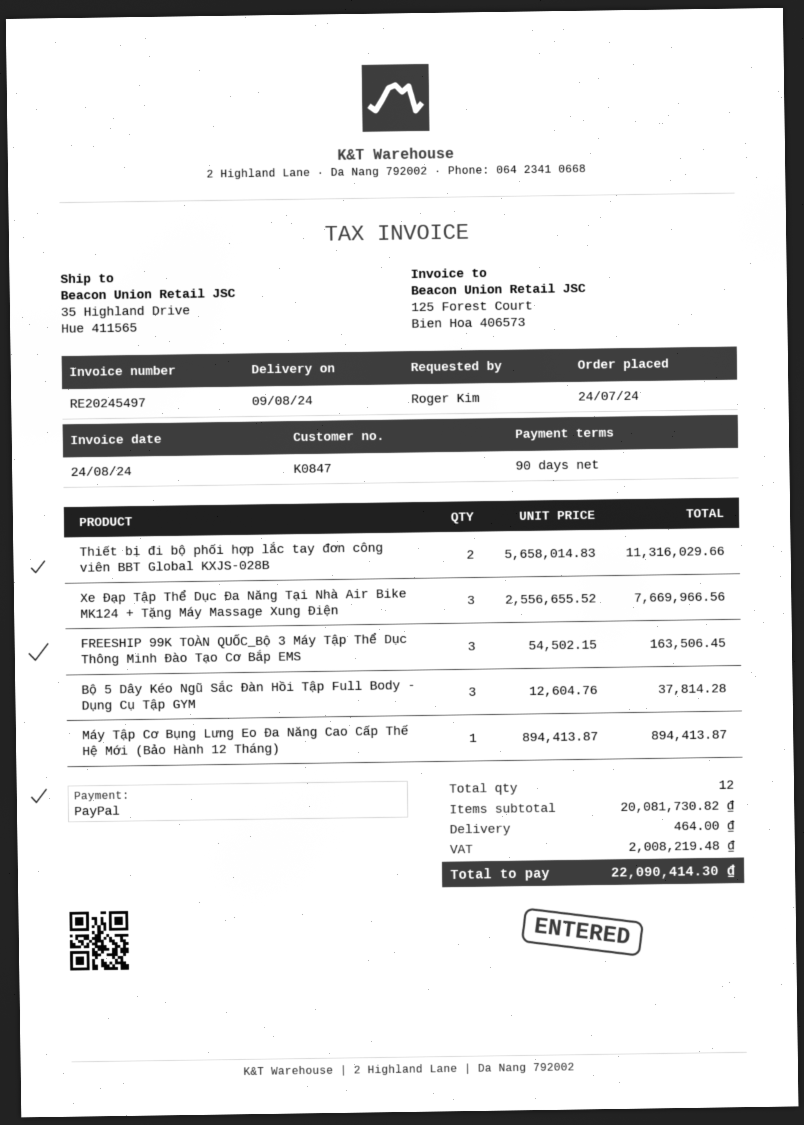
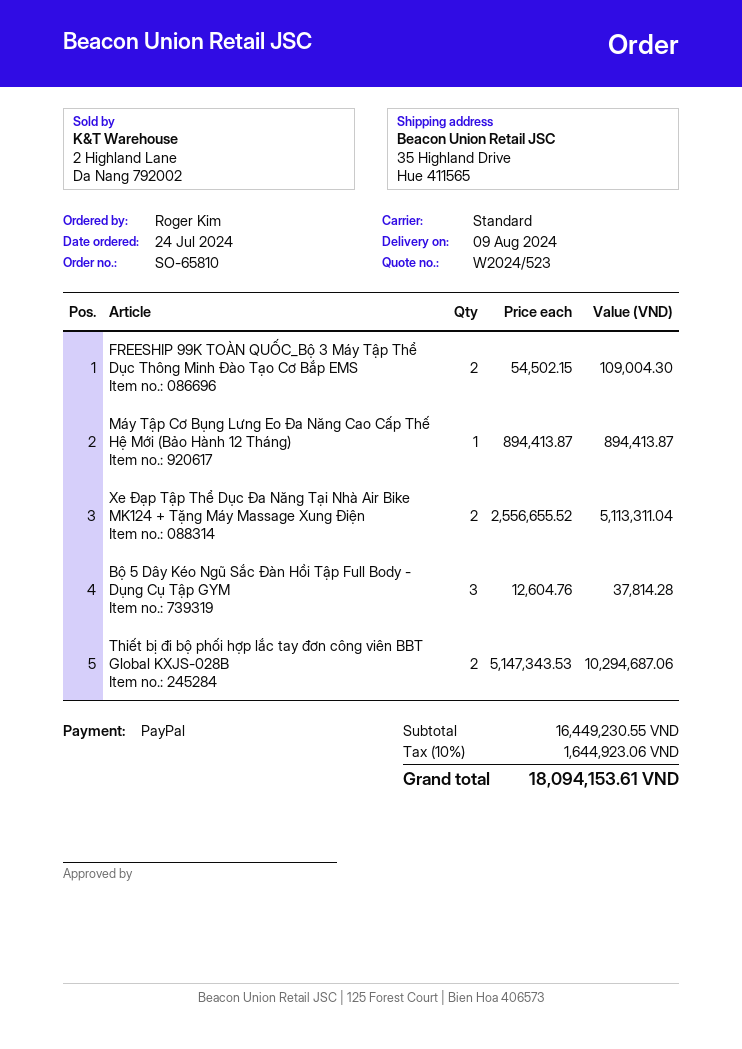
Thiết bị đi bộ phối hợp lắc tay đơn công viên BBT Global KXJS-028B: 2 x 5658014.83 = 11316029.66 -> 2 x 5147343.53 = 10294687.06
Xe Đạp Tập Thể Dục Đa Năng Tại Nhà Air Bike MK124 + Tặng Máy Massage Xung Điện: 3 x 2556655.52 = 7669966.56 -> 2 x 2556655.52 = 5113311.04
FREESHIP 99K TOÀN QUỐC_Bộ 3 Máy Tập Thể Dục Thông Minh Đào Tạo Cơ Bắp EMS: 3 x 54502.15 = 163506.45 -> 2 x 54502.15 = 109004.30
subtotal: 20081730.82 -> 16449230.55
shipping: 464.00 -> none
tax: 2008219.48 -> 1644923.06
total: 22090414.30 -> 18094153.61

